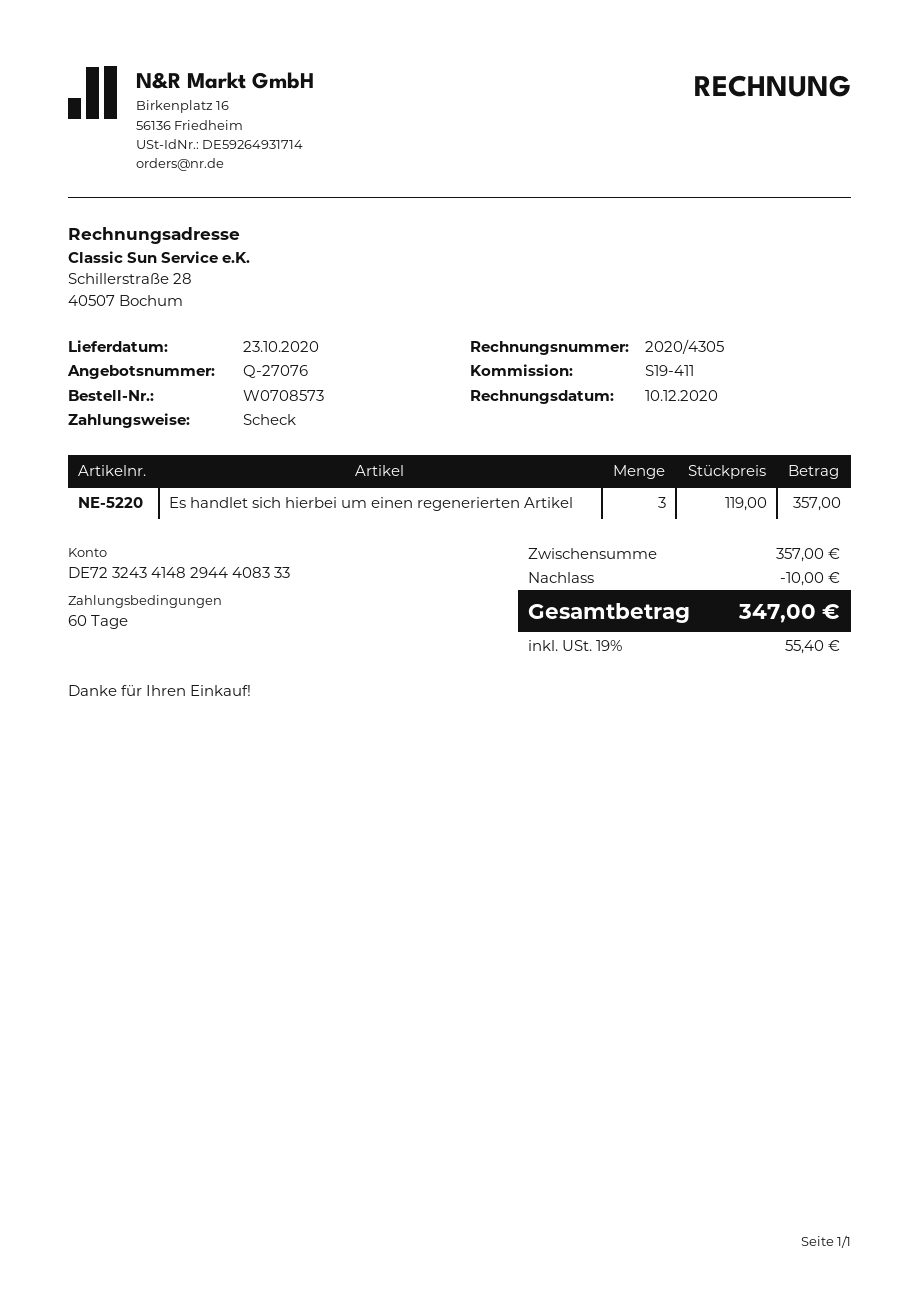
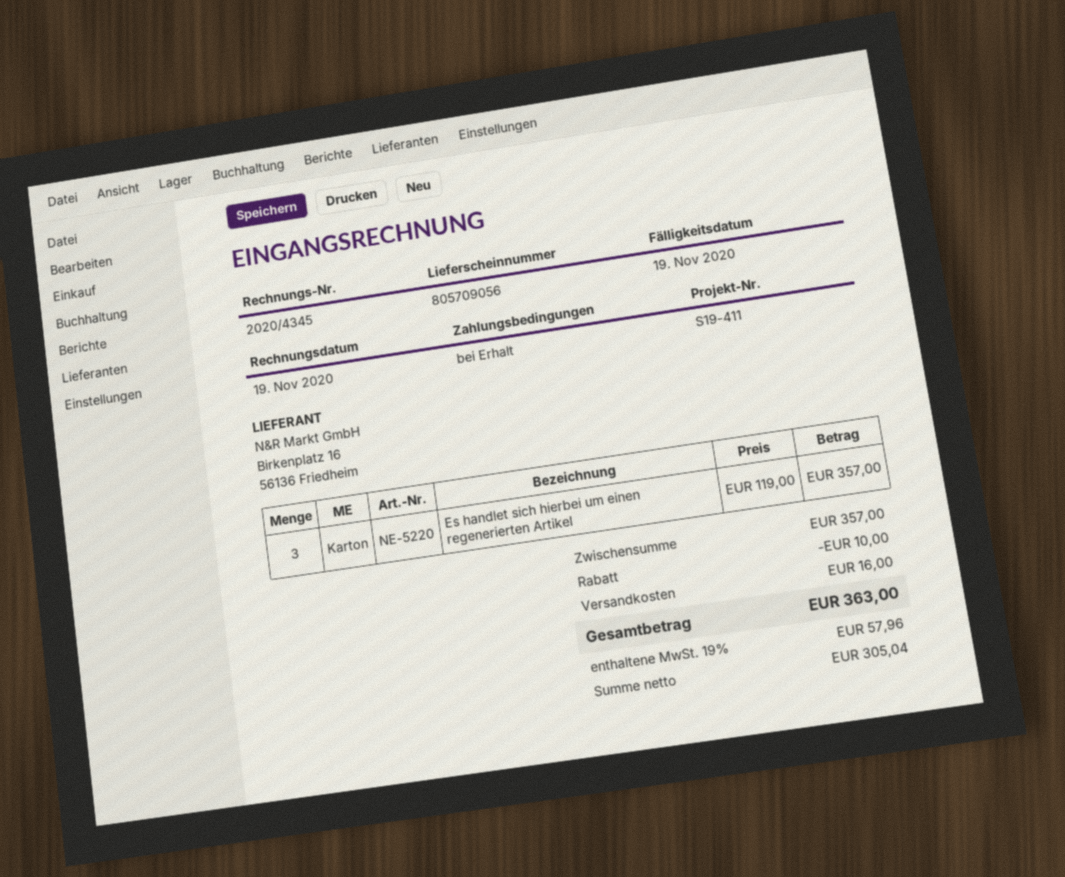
invoice number: 2020/4305 -> 2020/4345
invoice date: 2020-12-10 -> 2020-11-19
payment terms: 60 days -> on receipt
shipping: none -> 16.00
tax: 19% = 55.40 -> 19% = 57.96
total: 347.00 -> 363.00

